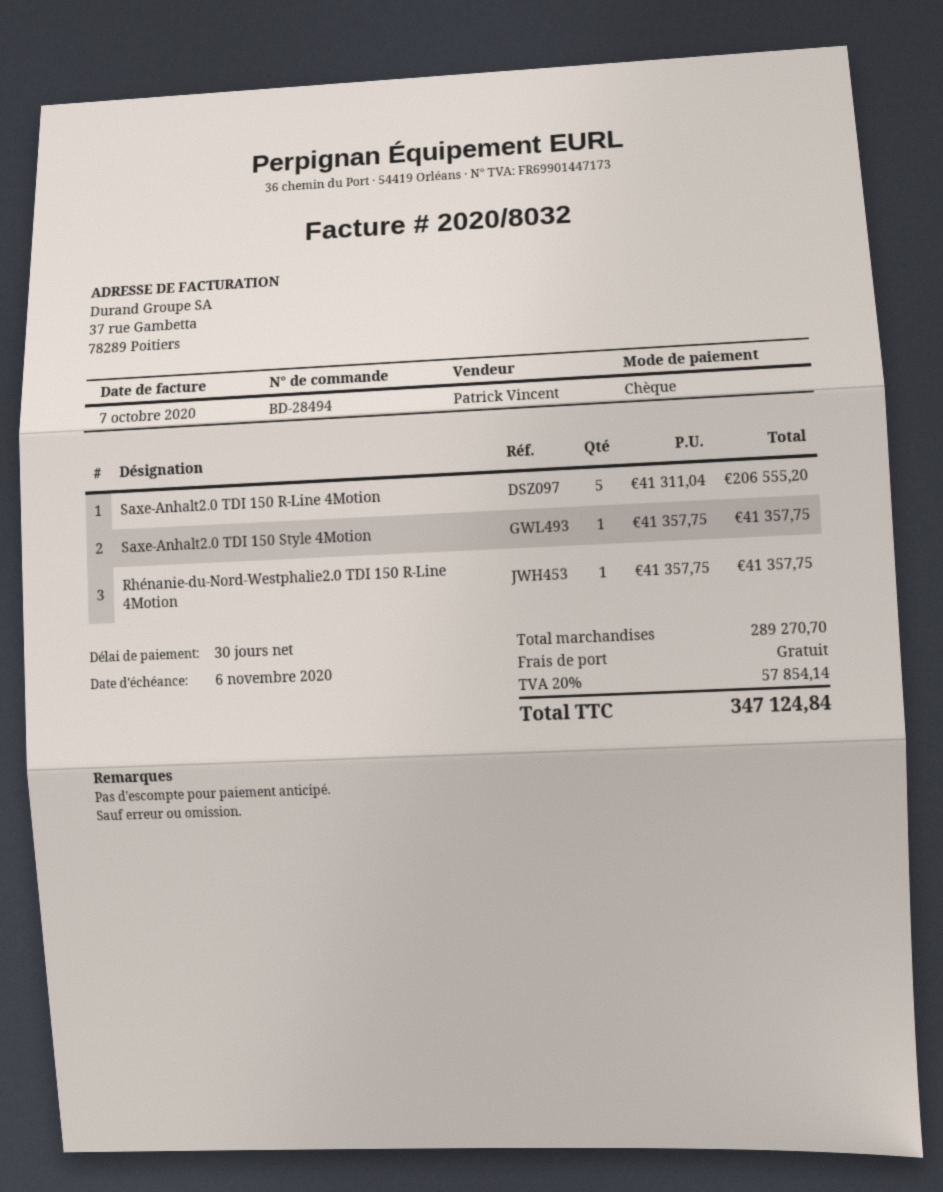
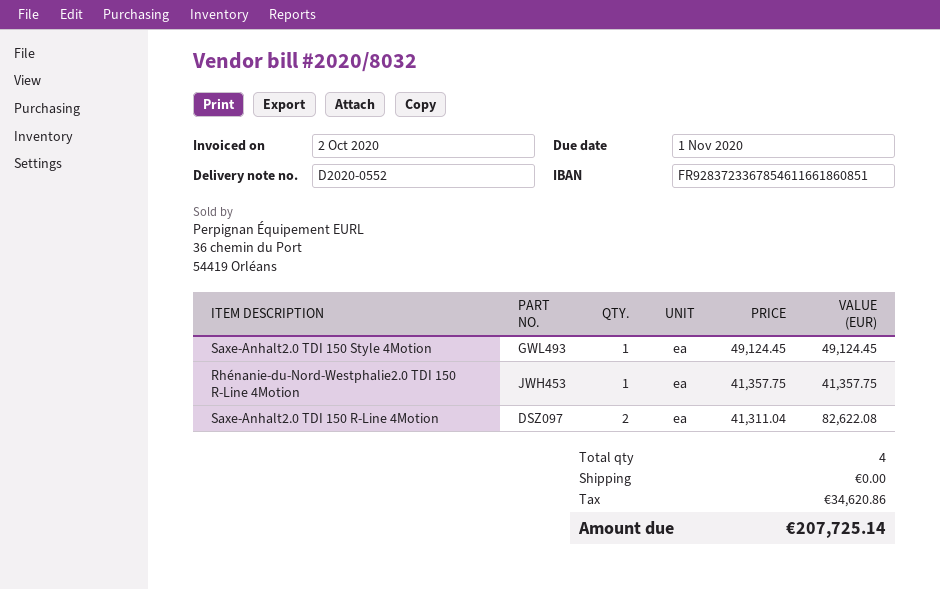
invoice date: 2020-10-07 -> 2020-10-02
due date: 2020-11-06 -> 2020-11-01
Saxe-Anhalt2.0 TDI 150 R-Line 4Motion: 5 x 41311.04 = 206555.20 -> 2 x 41311.04 = 82622.08
Saxe-Anhalt2.0 TDI 150 Style 4Motion: 1 x 41357.75 = 41357.75 -> 1 x 49124.45 = 49124.45
tax: 57854.14 -> 34620.86
total: 347124.84 -> 207725.14

